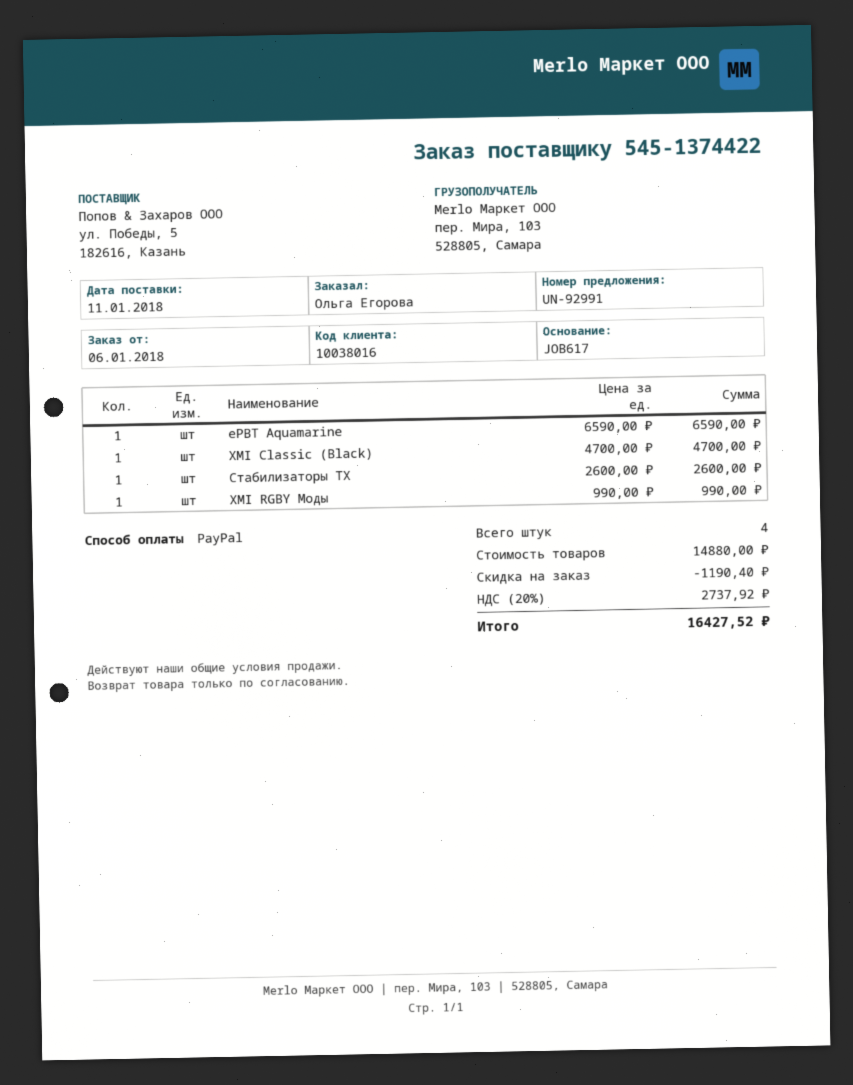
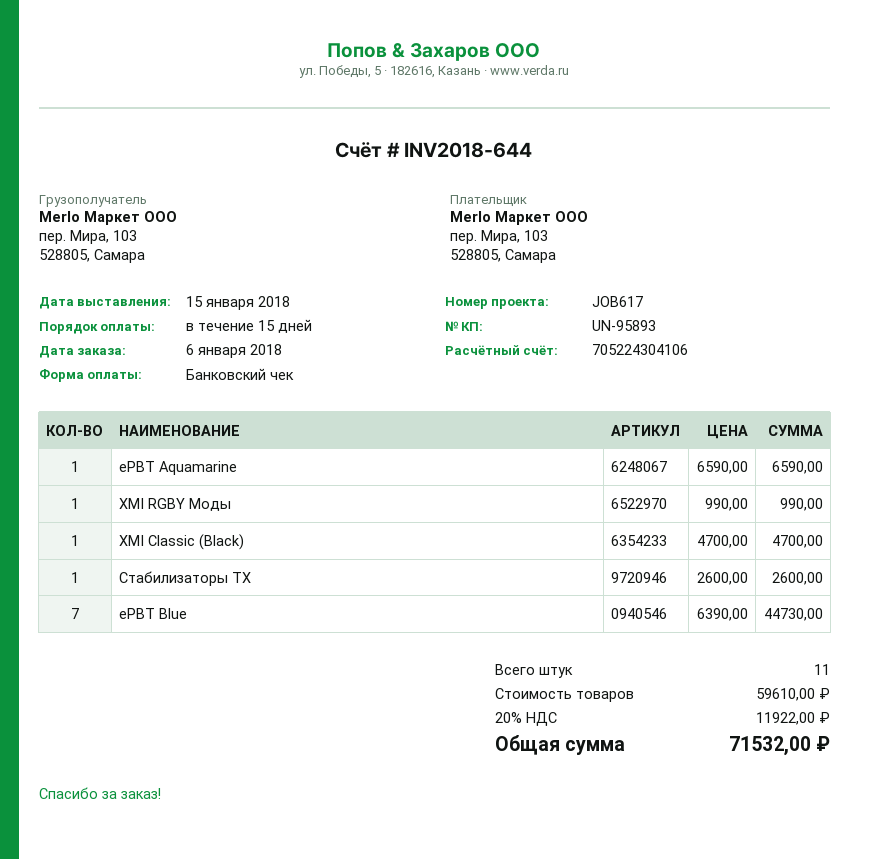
quote number: UN-92991 -> UN-95893
payment method: PayPal -> cheque
ePBT Blue: none -> 7 x 6390.00 = 44730.00
total quantity: 4 -> 11
subtotal: 14880.00 -> 59610.00
discount: 1190.40 -> none
tax: 20% = 2737.92 -> 20% = 11922.00
total: 16427.52 -> 71532.00

